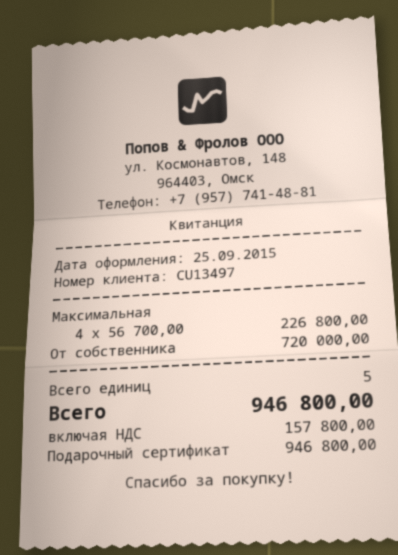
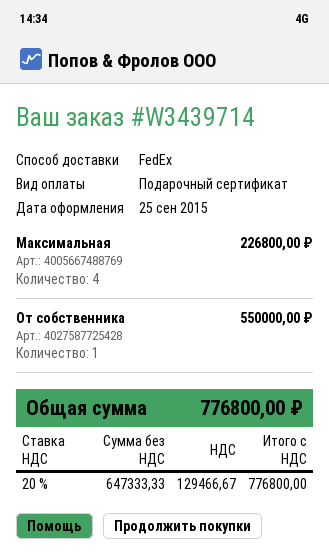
От собственника: 1 for 720000.00 -> 1 for 550000.00
tax: 157800.00 -> 129466.67
total: 946800.00 -> 776800.00

